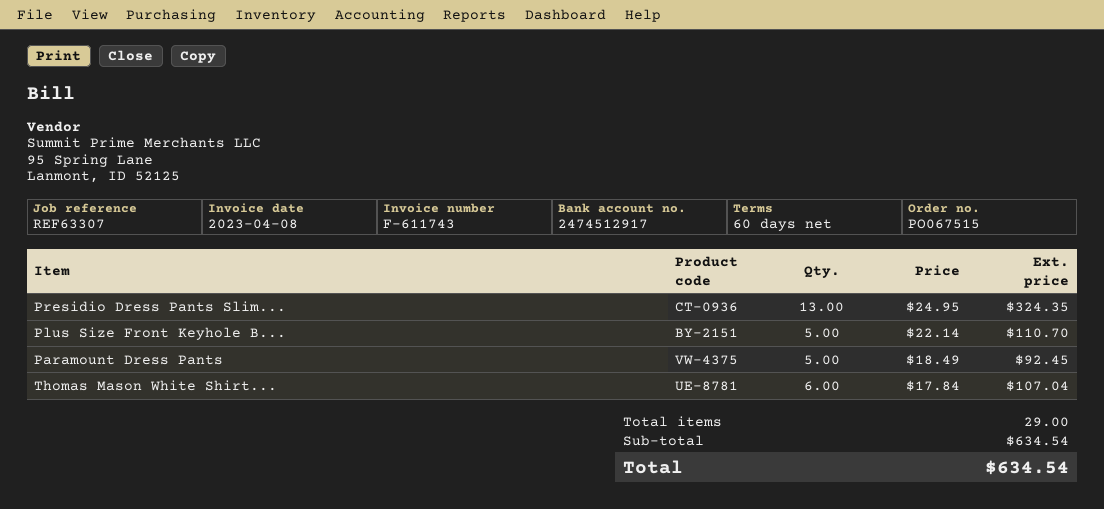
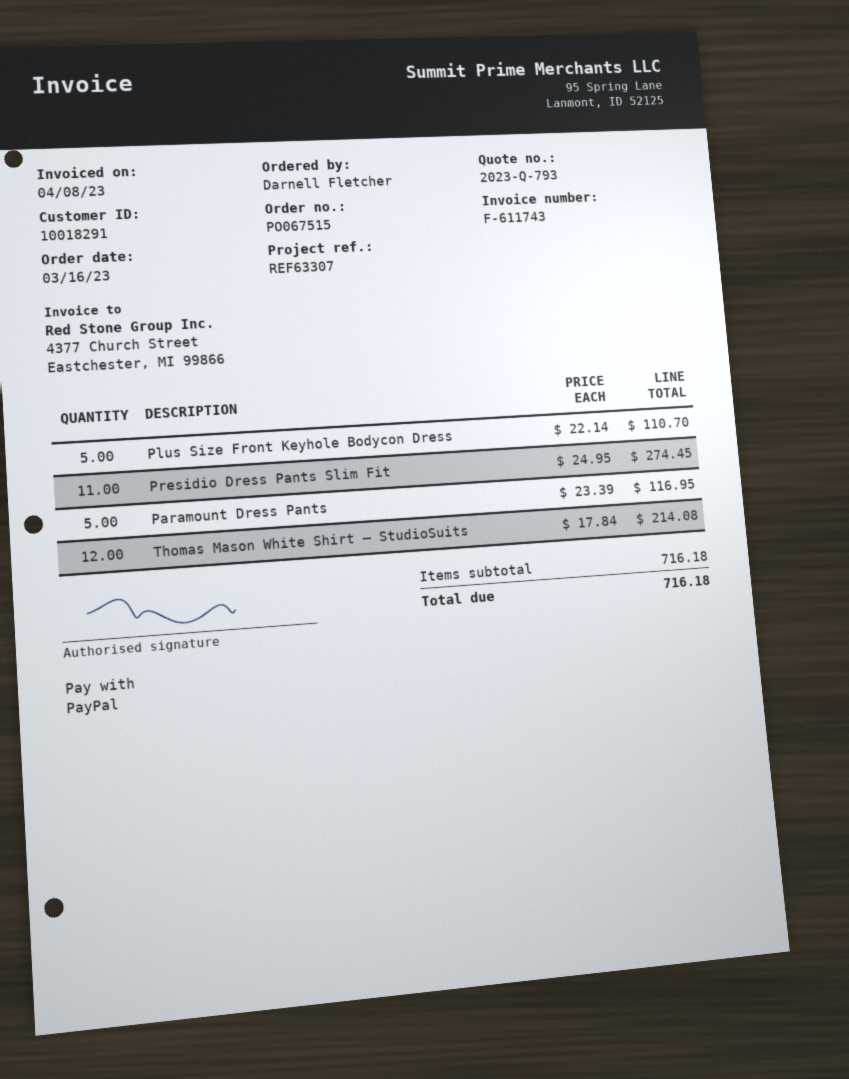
Presidio Dress Pants Slim...: 13 x 24.95 = 324.35 -> 11 x 24.95 = 274.45
Paramount Dress Pants: 5 x 18.49 = 92.45 -> 5 x 23.39 = 116.95
Thomas Mason White Shirt...: 6 x 17.84 = 107.04 -> 12 x 17.84 = 214.08
subtotal: 634.54 -> 716.18
total: 634.54 -> 716.18

